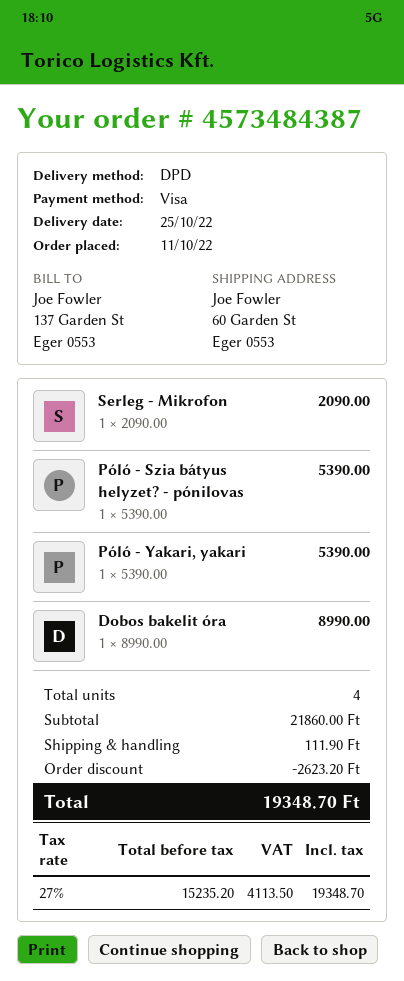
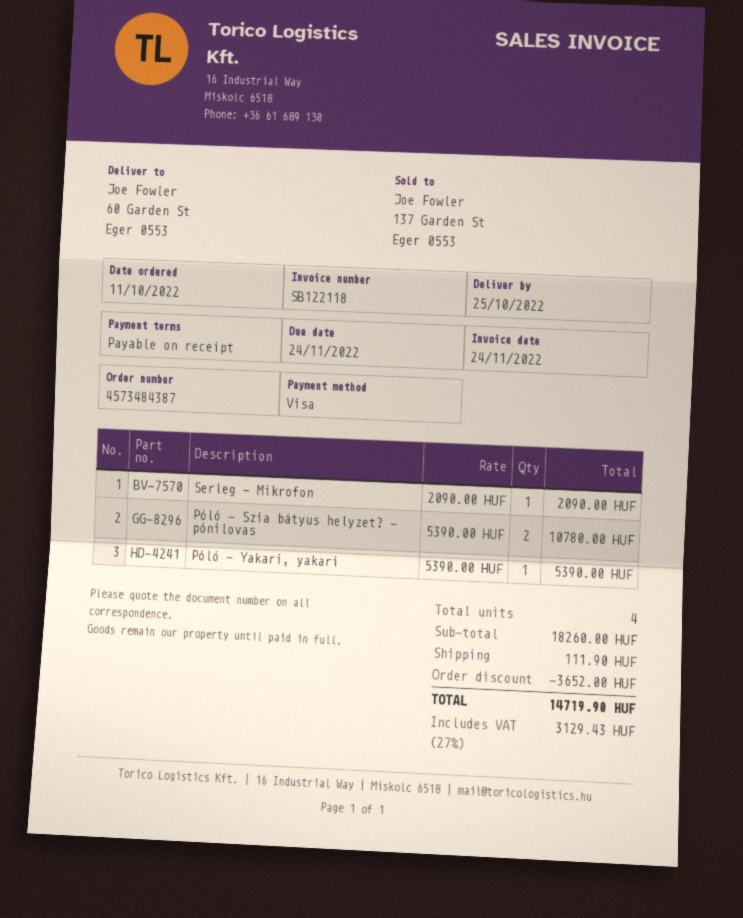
Póló - Szia bátyus helyzet? - pónilovas: 1 x 5390.00 = 5390.00 -> 2 x 5390.00 = 10780.00
Dobos bakelit óra: 1 x 8990.00 = 8990.00 -> none
subtotal: 21860.00 -> 18260.00
discount: 2623.20 -> 3652.00
tax: 27% = 4113.50 -> 27% = 3129.43
total: 19348.70 -> 14719.90

